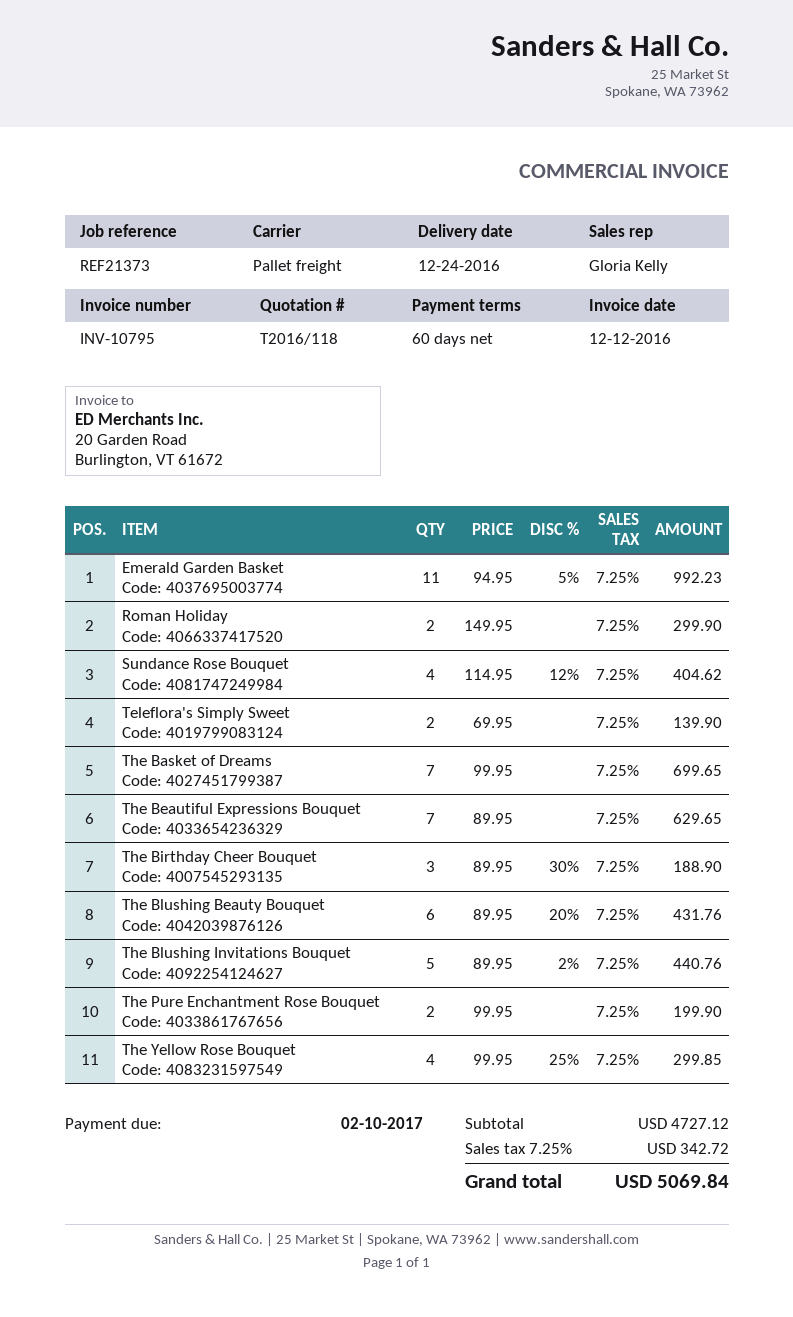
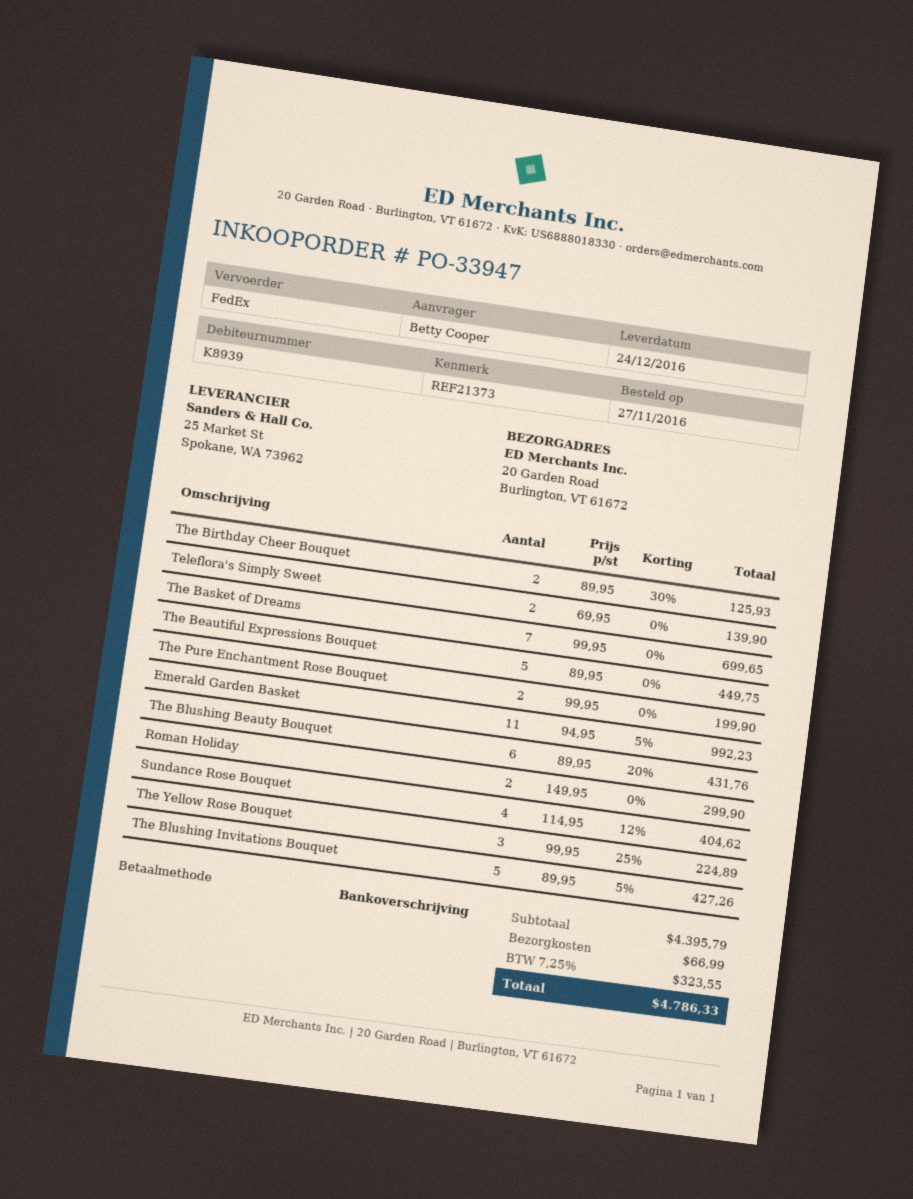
shipping method: pallet freight -> FedEx
The Beautiful Expressions Bouquet: 7 x 89.95 = 629.65 -> 5 x 89.95 = 449.75
The Birthday Cheer Bouquet: 3 x 89.95 - 30% = 188.90 -> 2 x 89.95 - 30% = 125.93
The Blushing Invitations Bouquet: 5 x 89.95 - 2% = 440.76 -> 5 x 89.95 - 5% = 427.26
The Yellow Rose Bouquet: 4 x 99.95 - 25% = 299.85 -> 3 x 99.95 - 25% = 224.89
subtotal: 4727.12 -> 4395.79
shipping: none -> 66.99
tax: 7.25% = 342.72 -> 7.25% = 323.55
total: 5069.84 -> 4786.33

